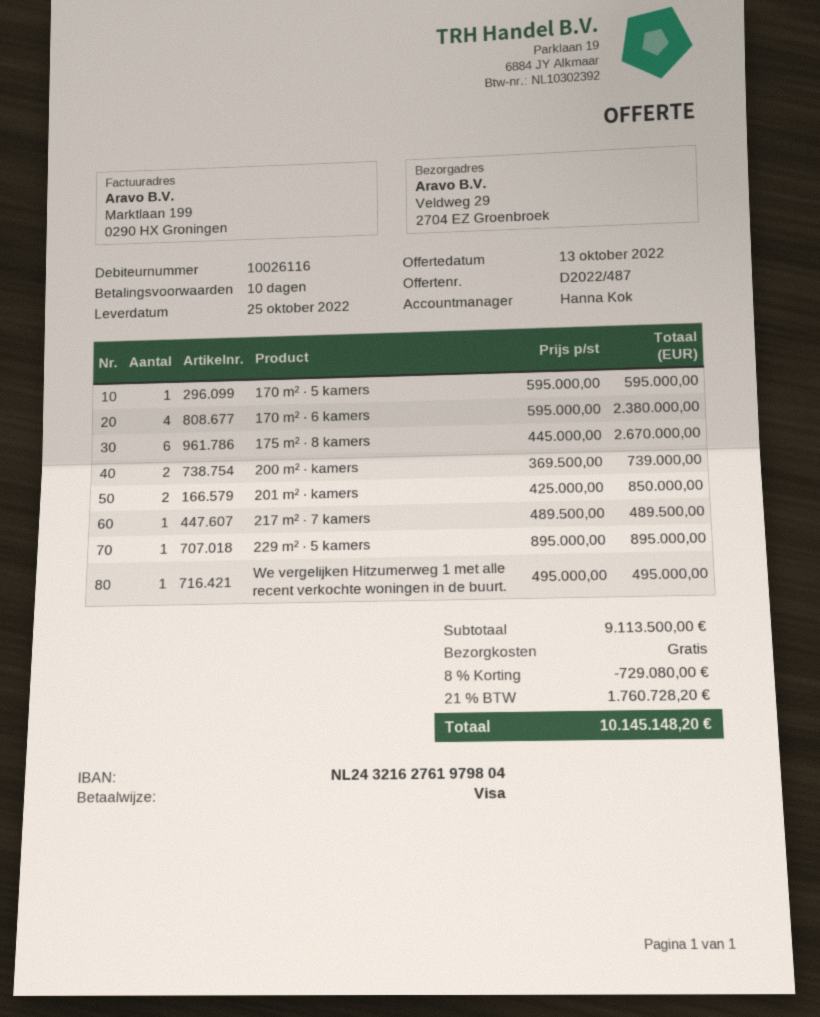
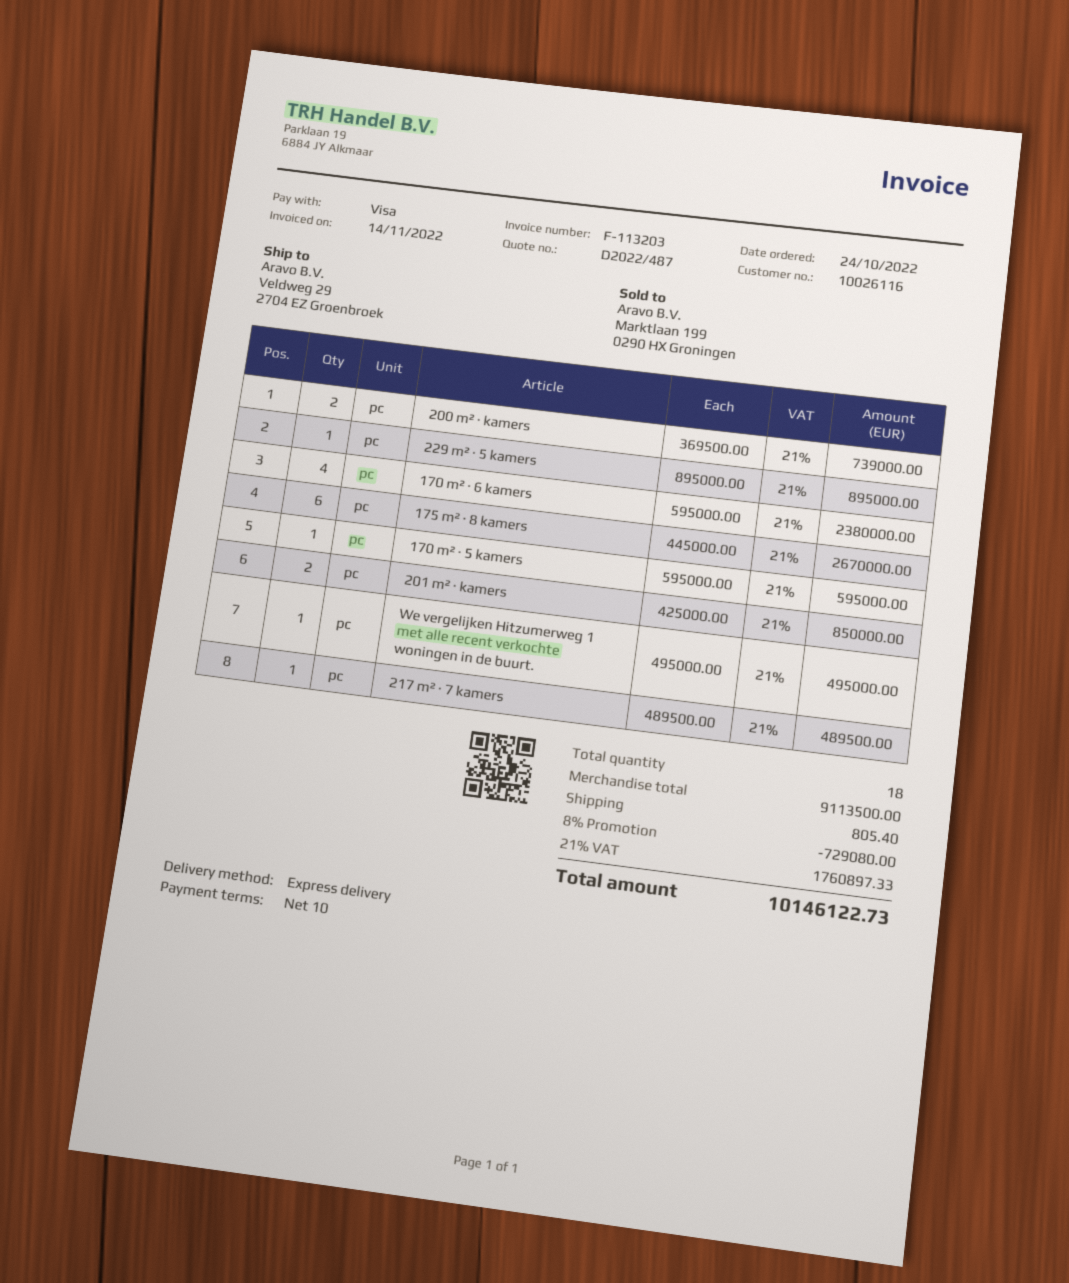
shipping: 0.00 -> 805.40
tax: 21% = 1760728.20 -> 21% = 1760897.33
total: 10145148.20 -> 10146122.73

